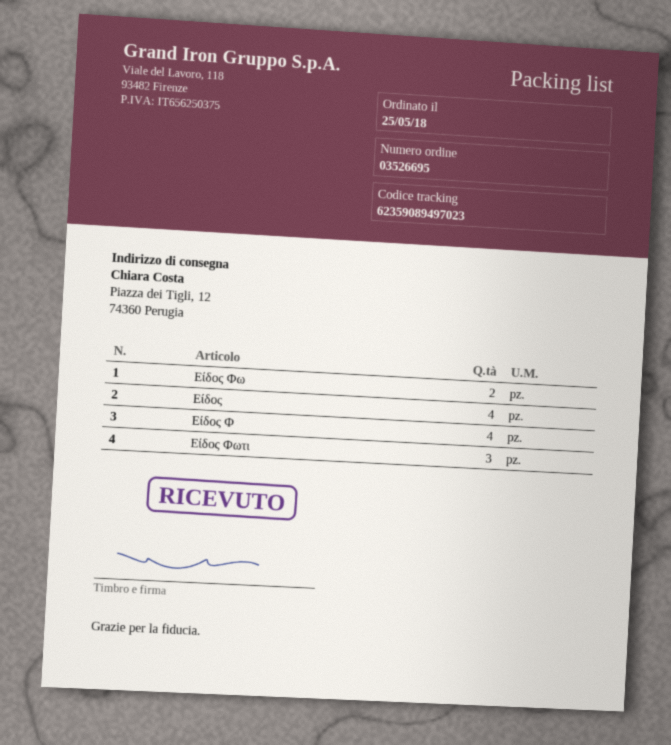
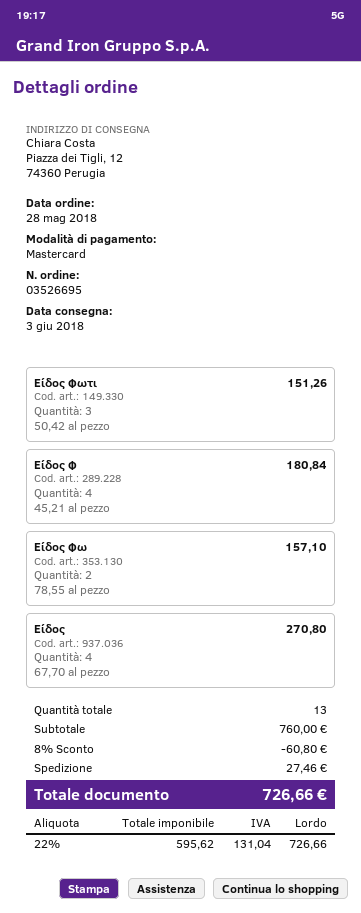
order date: 2018-05-25 -> 2018-05-28

